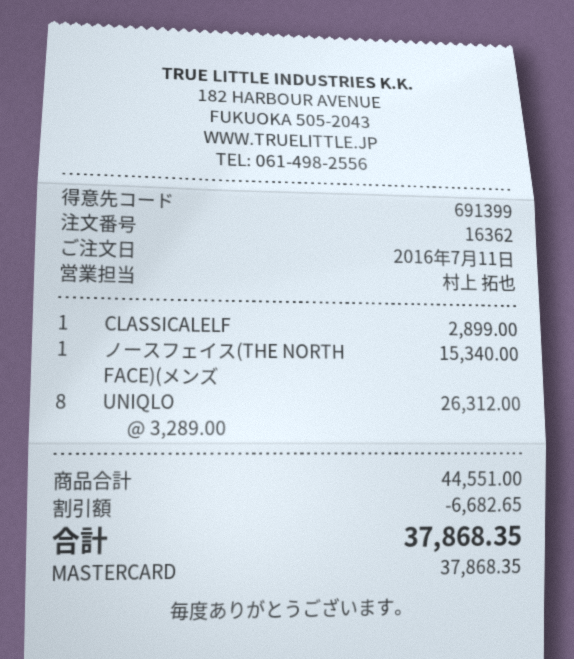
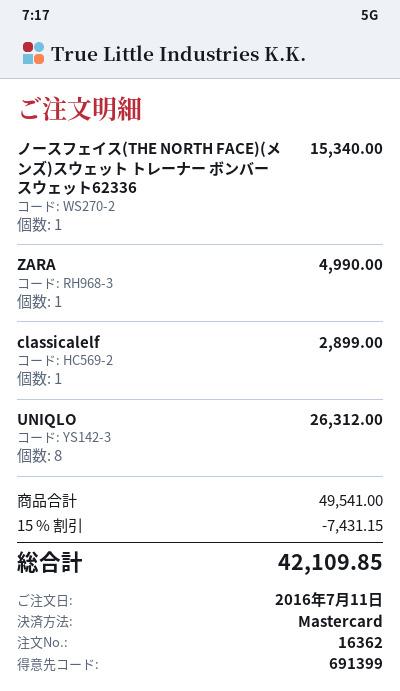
ZARA: none -> 1 for 4990.00
subtotal: 44551.00 -> 49541.00
discount: 6682.65 -> 7431.15
total: 37868.35 -> 42109.85

